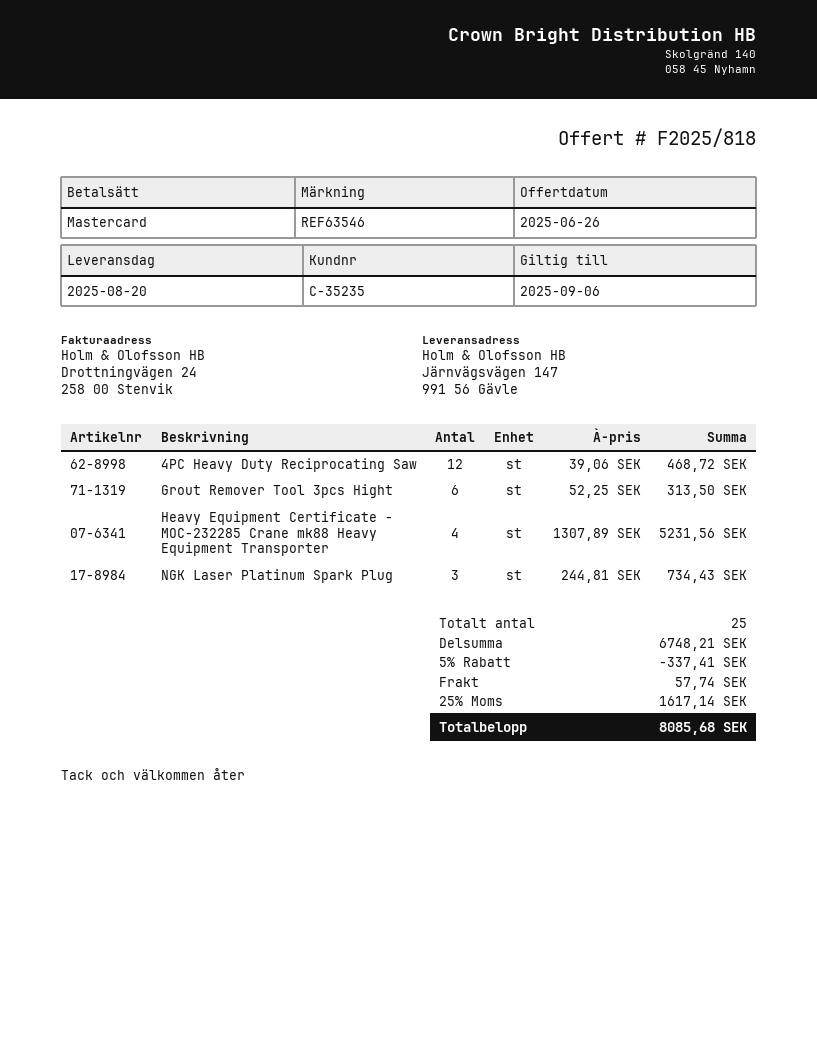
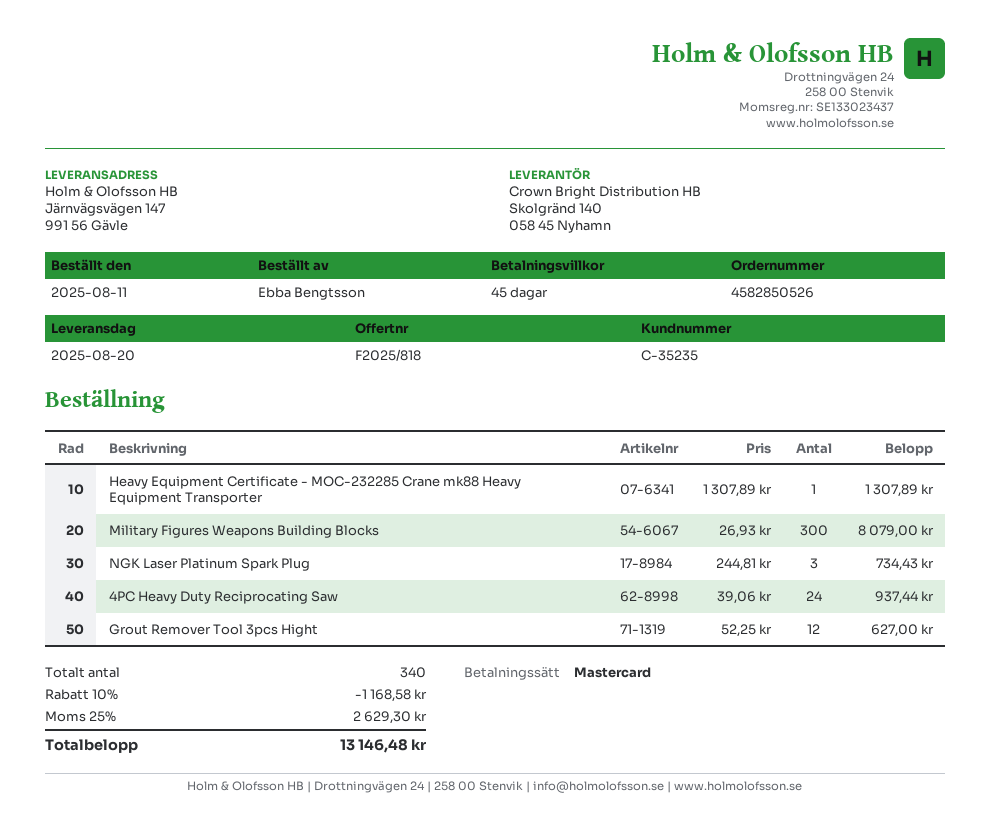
4PC Heavy Duty Reciprocating Saw: 12 x 39.06 = 468.72 -> 24 x 39.06 = 937.44
Grout Remover Tool 3pcs Hight: 6 x 52.25 = 313.50 -> 12 x 52.25 = 627.00
Heavy Equipment Certificate - MOC-232285 Crane mk88 Heavy Equipment Transporter: 4 x 1307.89 = 5231.56 -> 1 x 1307.89 = 1307.89
Military Figures Weapons Building Blocks: none -> 300 x 26.93 = 8079.00
total quantity: 25 -> 340
discount: 5% = 337.41 -> 10% = 1168.58
shipping: 57.74 -> none
tax: 25% = 1617.14 -> 25% = 2629.30
total: 8085.68 -> 13146.48

